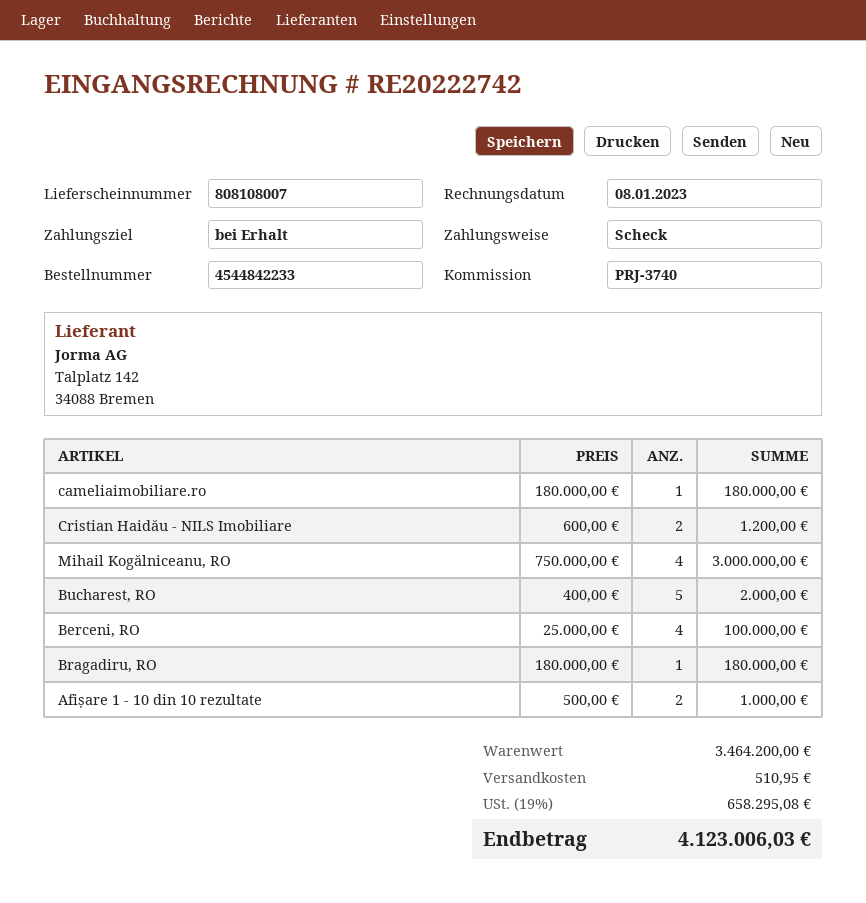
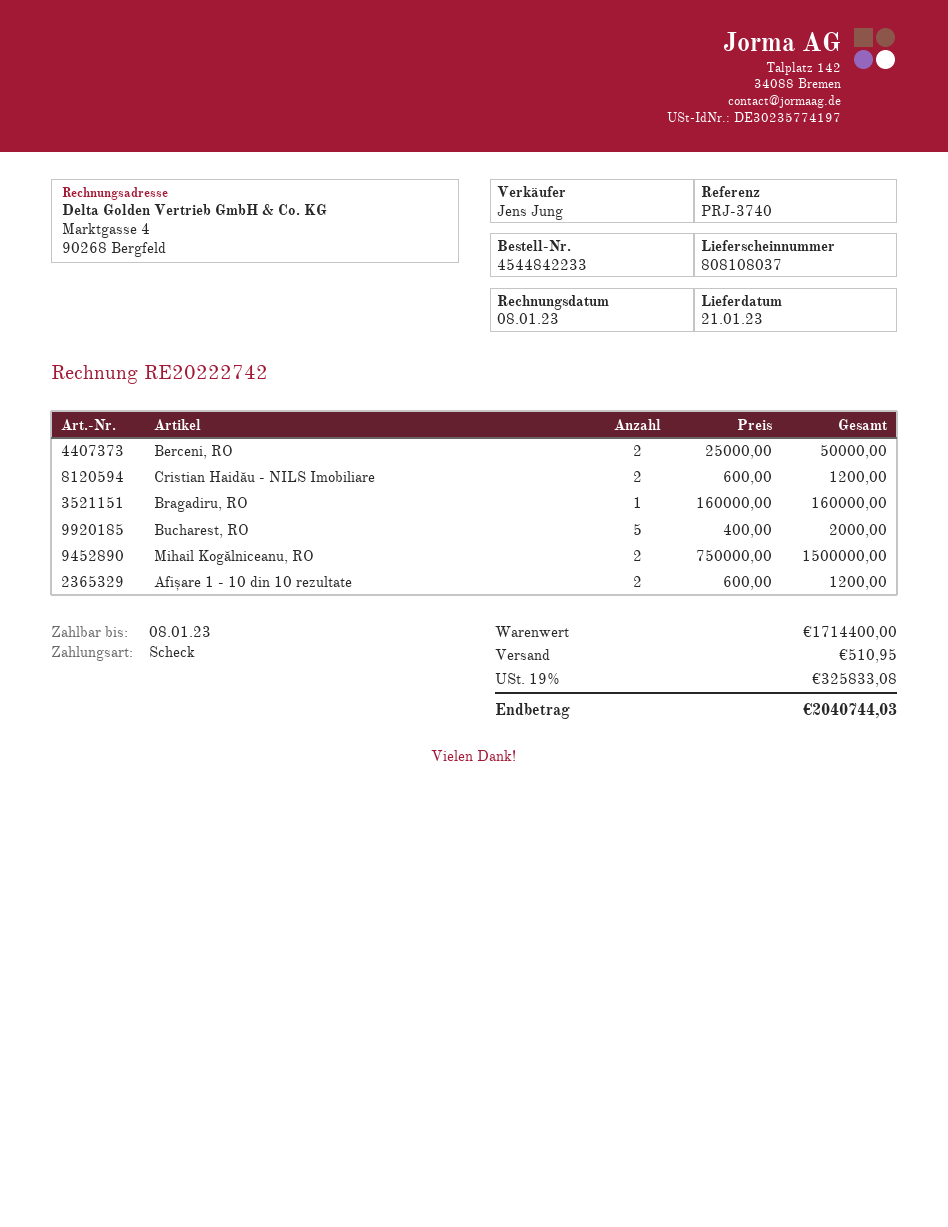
delivery note number: 808108007 -> 808108037
cameliaimobiliare.ro: 1 x 180000.00 = 180000.00 -> none
Mihail Kogălniceanu, RO: 4 x 750000.00 = 3000000.00 -> 2 x 750000.00 = 1500000.00
Berceni, RO: 4 x 25000.00 = 100000.00 -> 2 x 25000.00 = 50000.00
Bragadiru, RO: 1 x 180000.00 = 180000.00 -> 1 x 160000.00 = 160000.00
Afișare 1 - 10 din 10 rezultate: 2 x 500.00 = 1000.00 -> 2 x 600.00 = 1200.00
subtotal: 3464200.00 -> 1714400.00
tax: 19% = 658295.08 -> 19% = 325833.08
total: 4123006.03 -> 2040744.03

